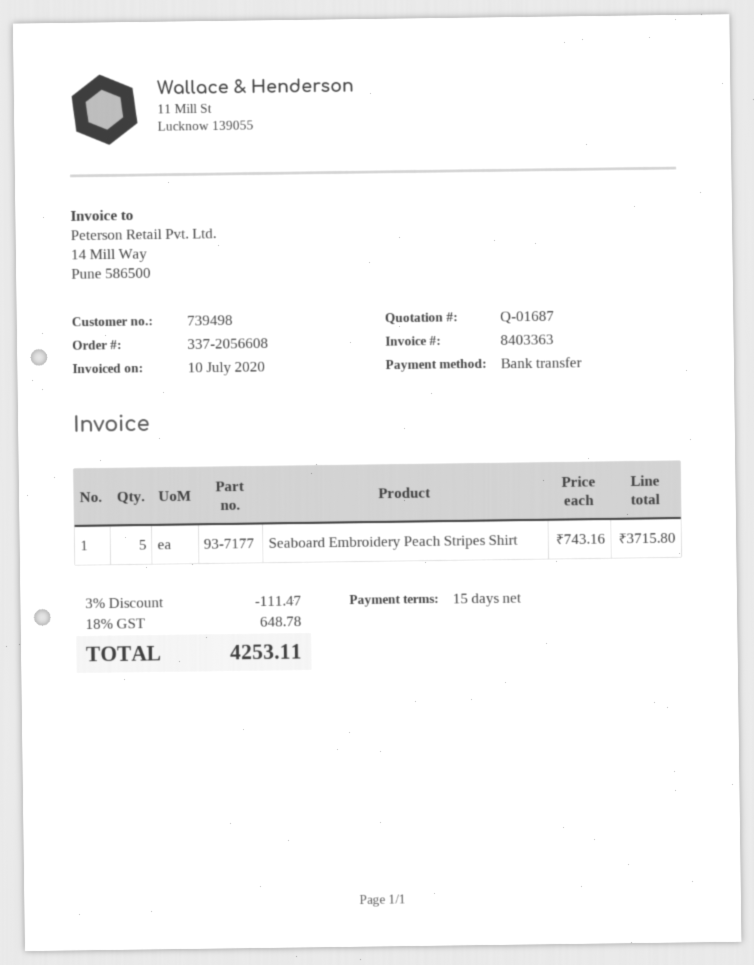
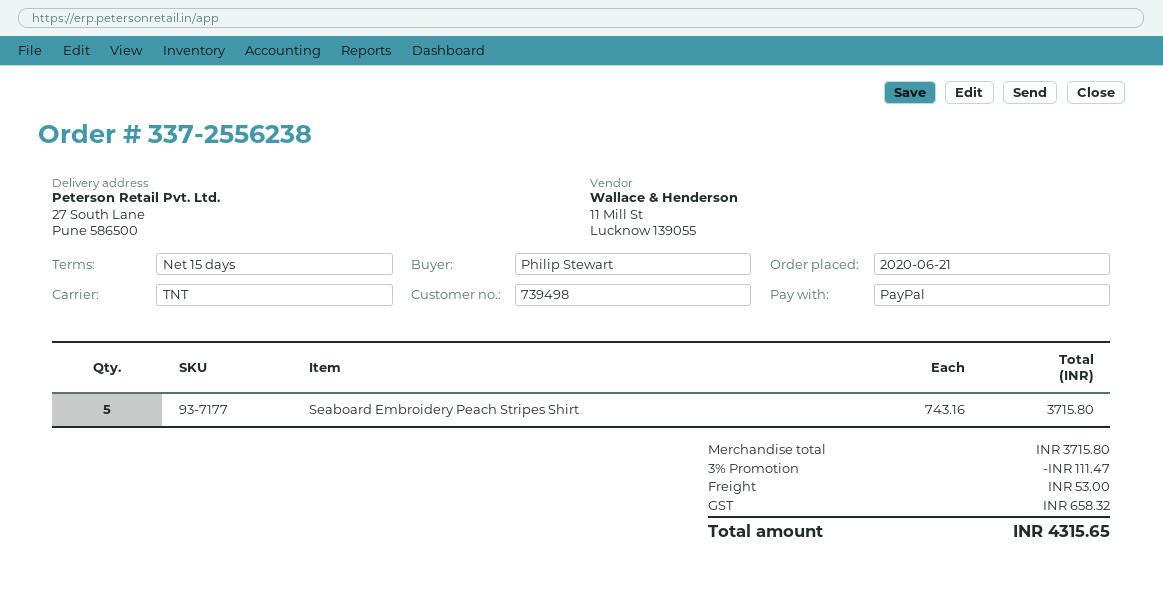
order number: 337-2056608 -> 337-2556238
payment method: bank transfer -> PayPal
shipping: none -> 53.00
tax: 648.78 -> 658.32
total: 4253.11 -> 4315.65

